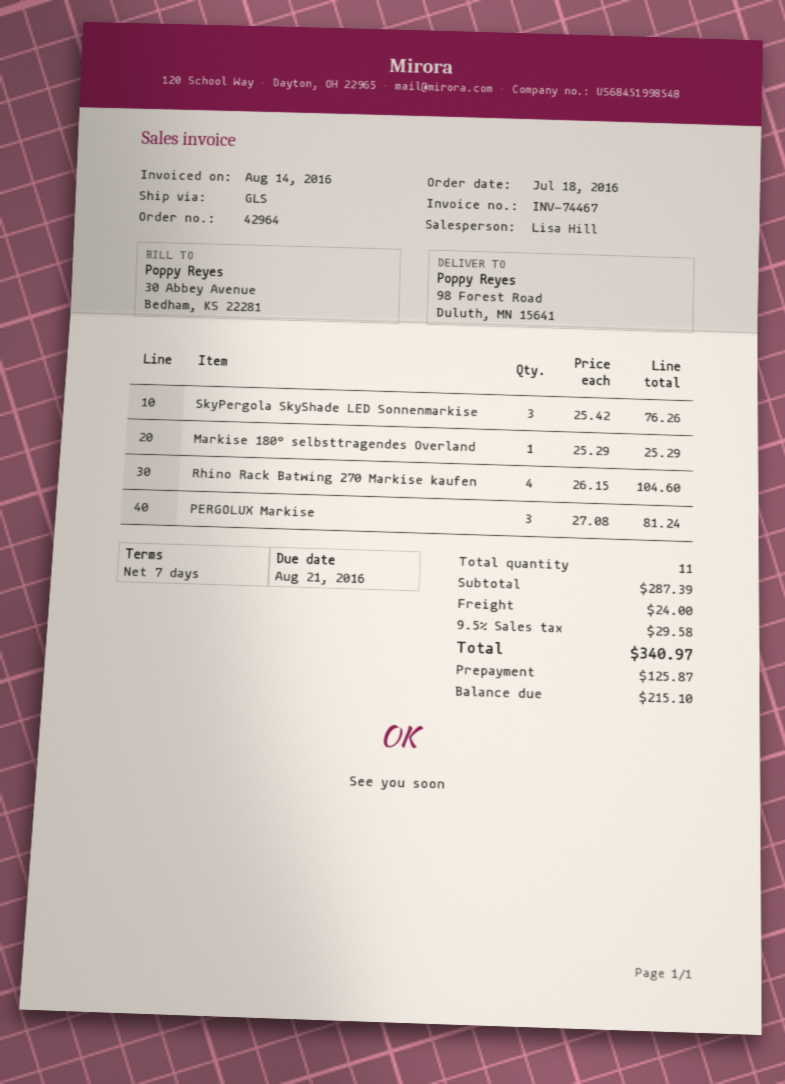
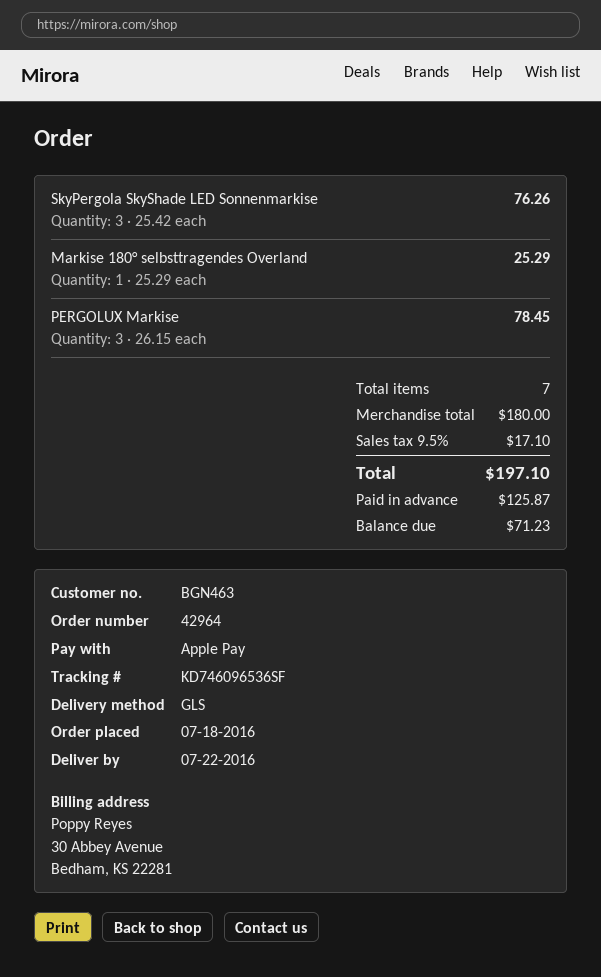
Rhino Rack Batwing 270 Markise kaufen: 4 x 26.15 = 104.60 -> none
PERGOLUX Markise: 3 x 27.08 = 81.24 -> 3 x 26.15 = 78.45
total quantity: 11 -> 7
subtotal: 287.39 -> 180.00
shipping: 24.00 -> none
tax: 9.5% = 29.58 -> 9.5% = 17.10
total: 340.97 -> 197.10
balance: 215.10 -> 71.23

